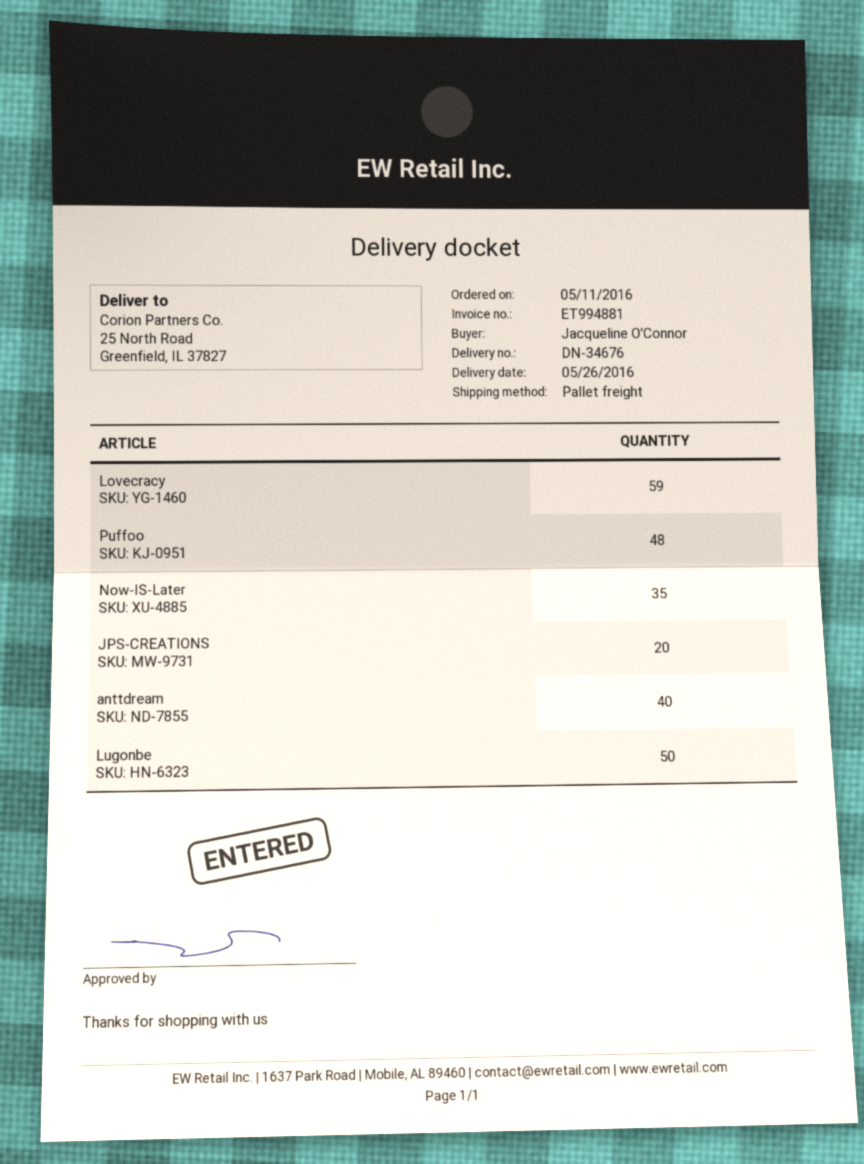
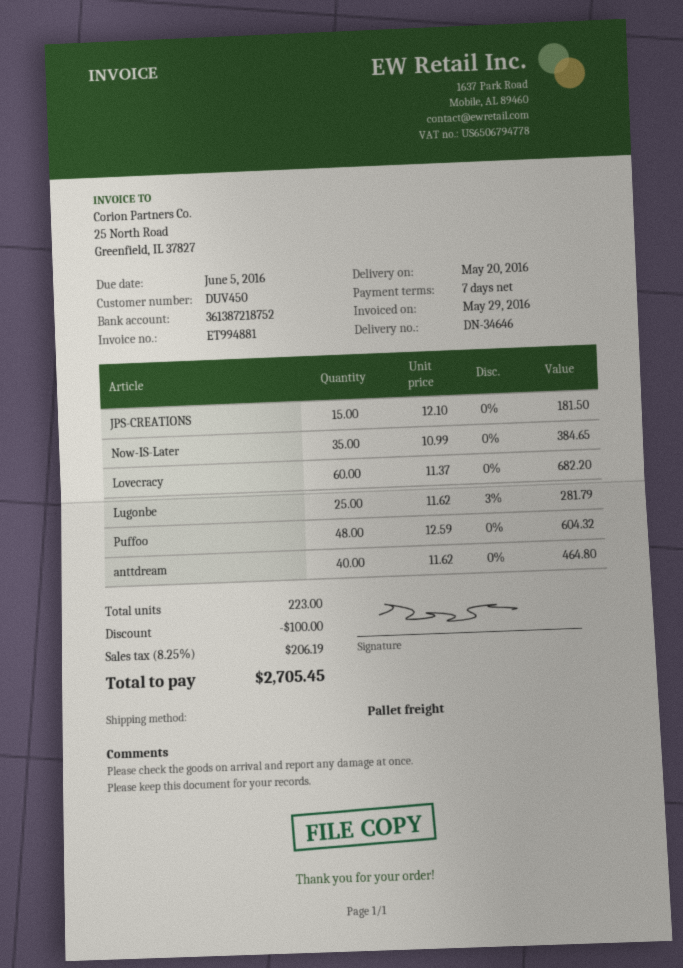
delivery note number: DN-34676 -> DN-34646
delivery date: 2016-05-26 -> 2016-05-20
Lovecracy: 59 -> 60
JPS-CREATIONS: 20 -> 15
Lugonbe: 50 -> 25

